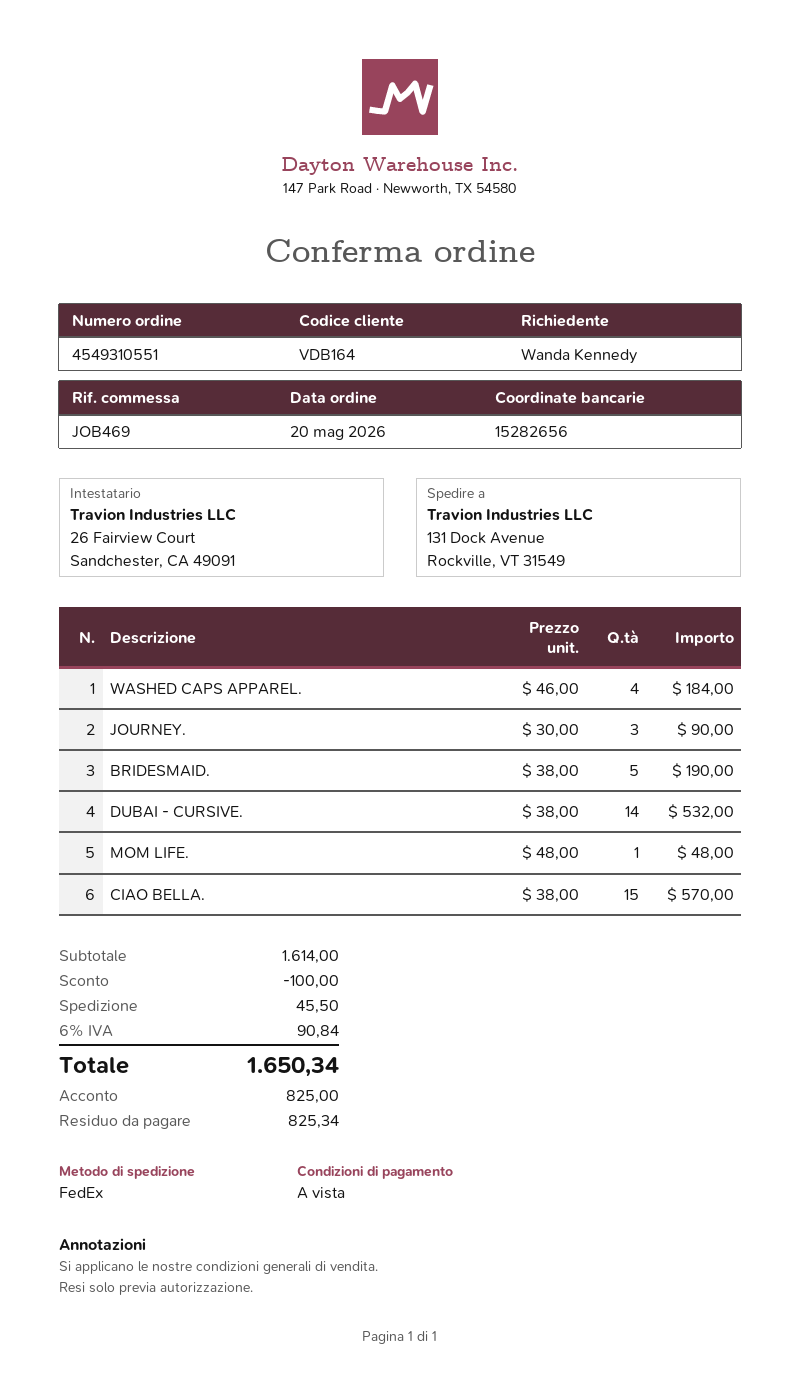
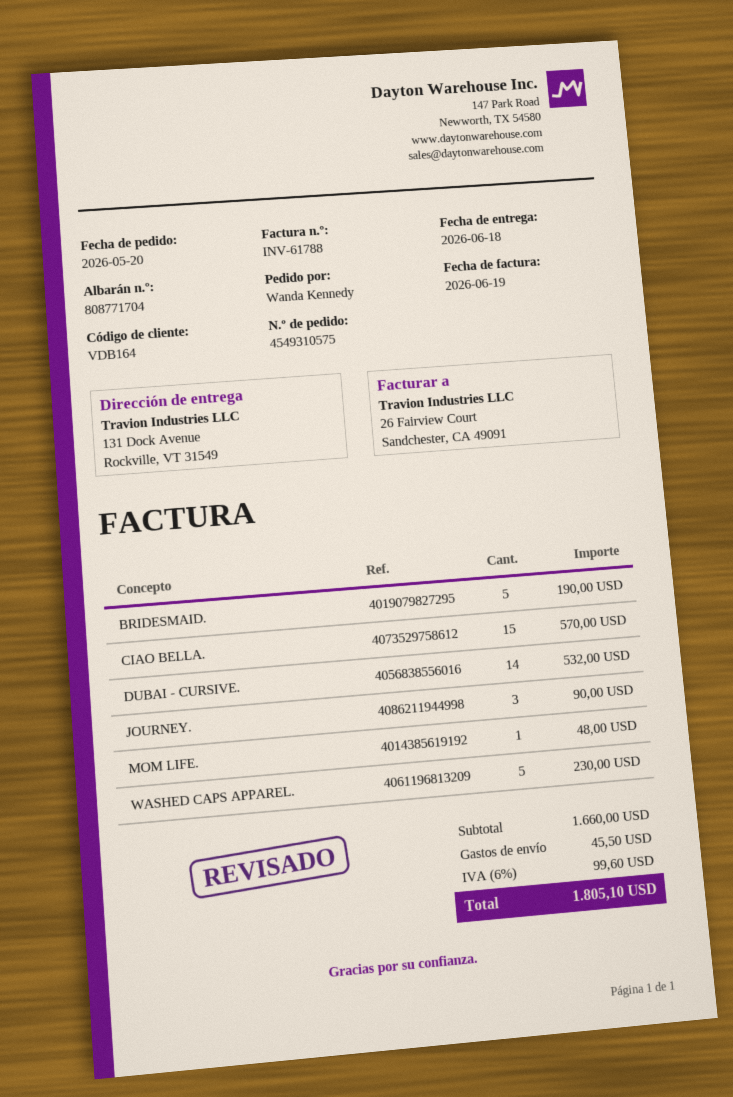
order number: 4549310551 -> 4549310575
WASHED CAPS APPAREL.: 4 for 184.00 -> 5 for 230.00
subtotal: 1614.00 -> 1660.00
discount: 100.00 -> none
tax: 6% = 90.84 -> 6% = 99.60
total: 1650.34 -> 1805.10

